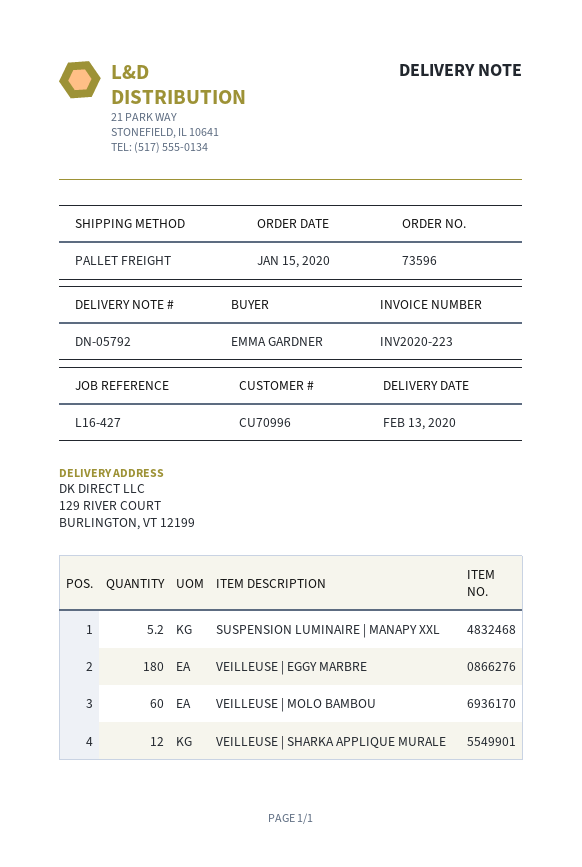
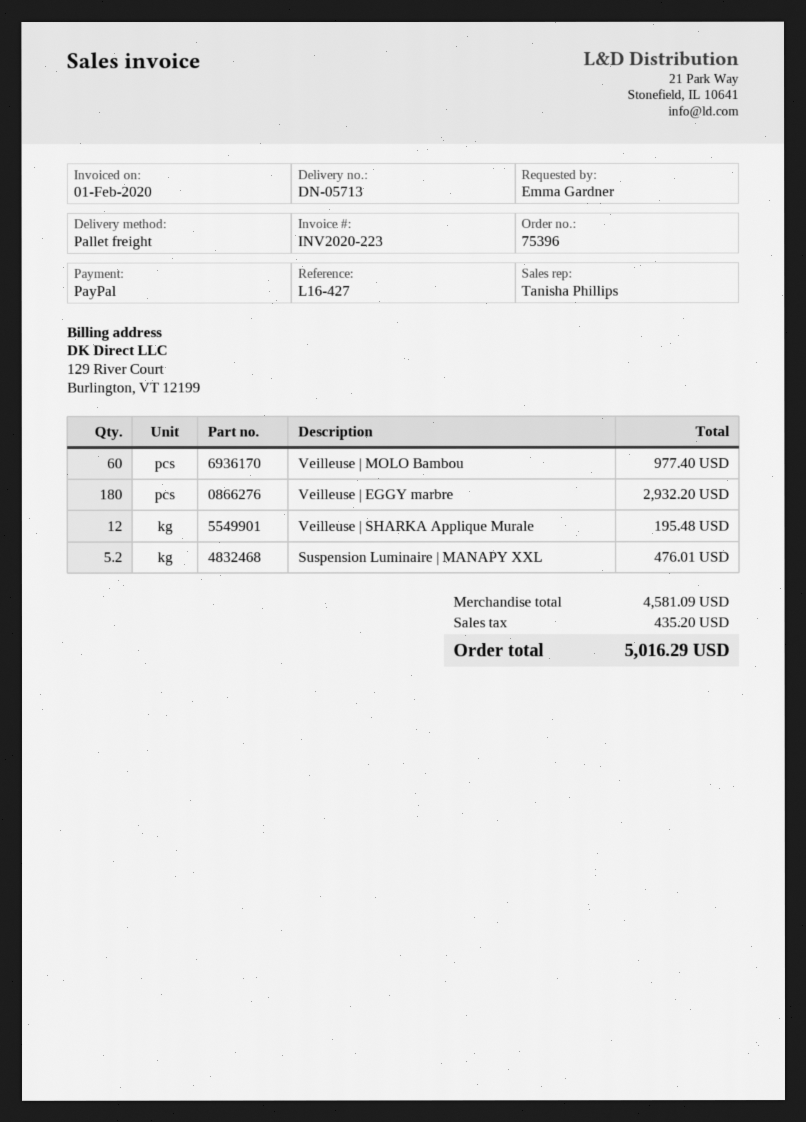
order number: 73596 -> 75396
delivery note number: DN-05792 -> DN-05713

